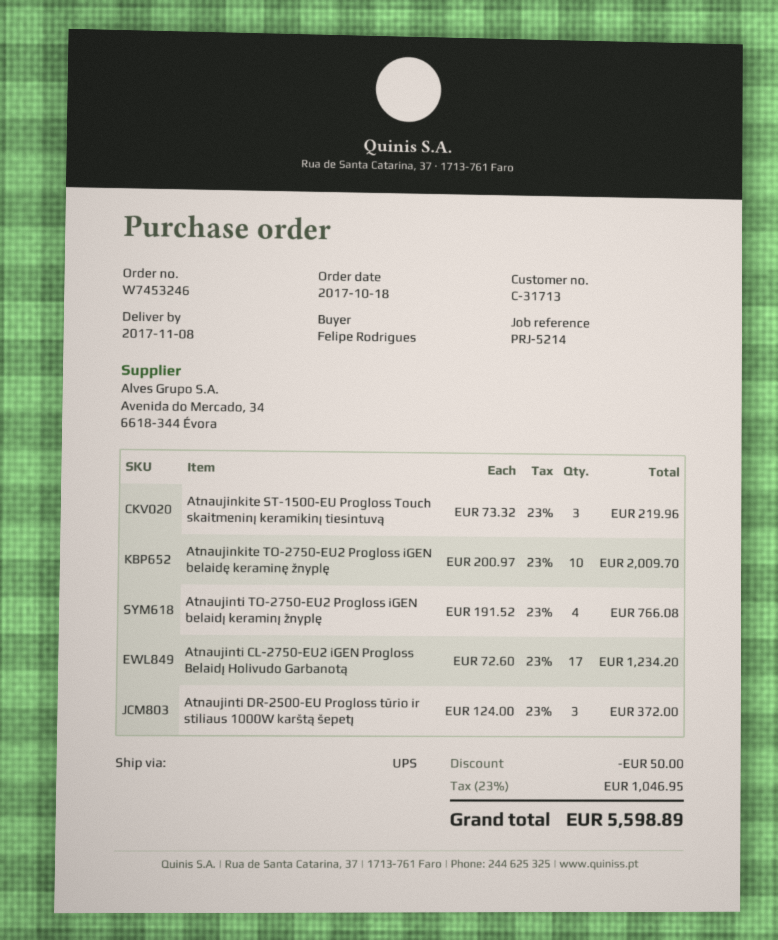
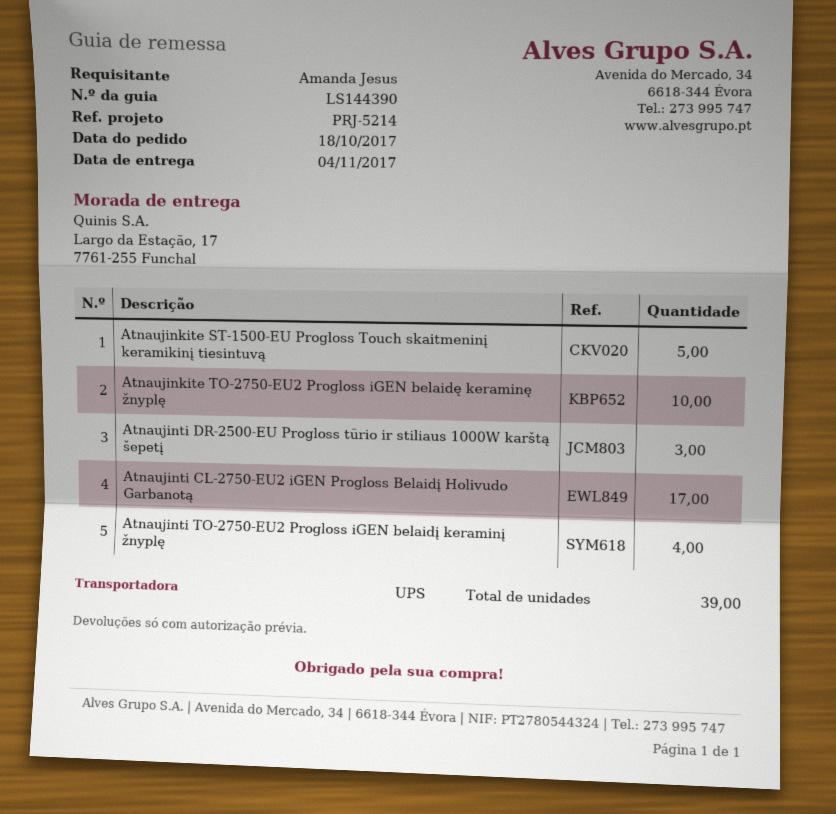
delivery date: 2017-11-08 -> 2017-11-04
ordered by: Felipe Rodrigues -> Amanda Jesus
Atnaujinkite ST-1500-EU Progloss Touch skaitmeninį keramikinį tiesintuvą: 3 -> 5

